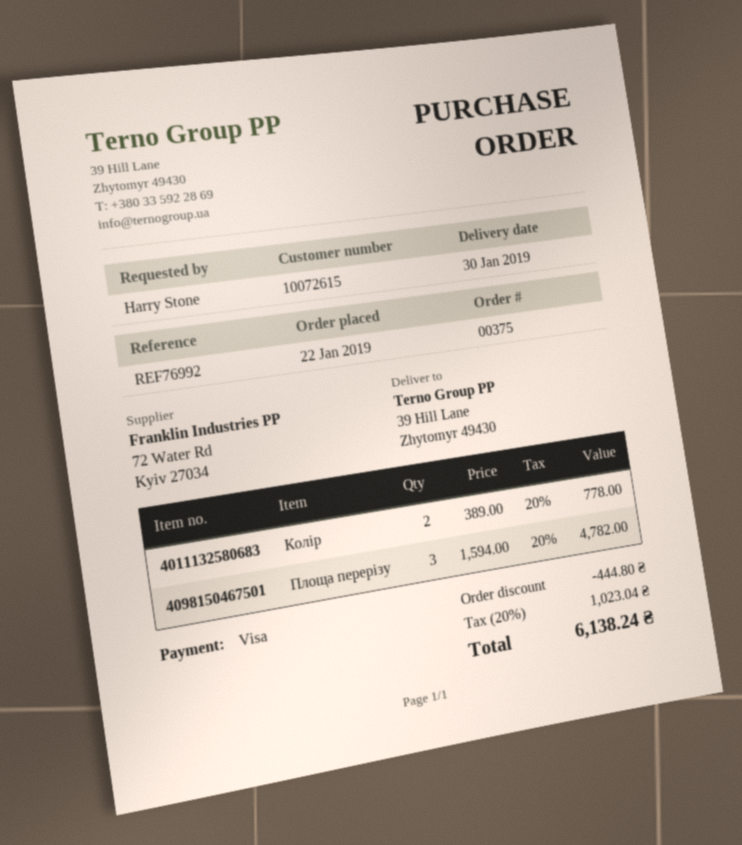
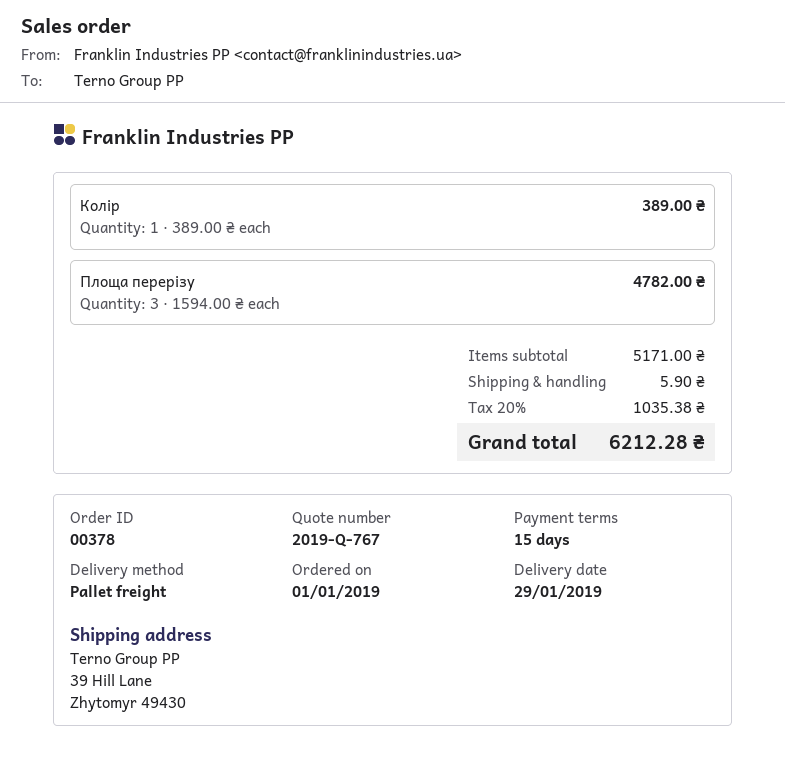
order number: 00375 -> 00378
order date: 2019-01-22 -> 2019-01-01
delivery date: 2019-01-30 -> 2019-01-29
Колір: 2 x 389.00 = 778.00 -> 1 x 389.00 = 389.00
discount: 444.80 -> none
shipping: none -> 5.90
tax: 20% = 1023.04 -> 20% = 1035.38
total: 6138.24 -> 6212.28

